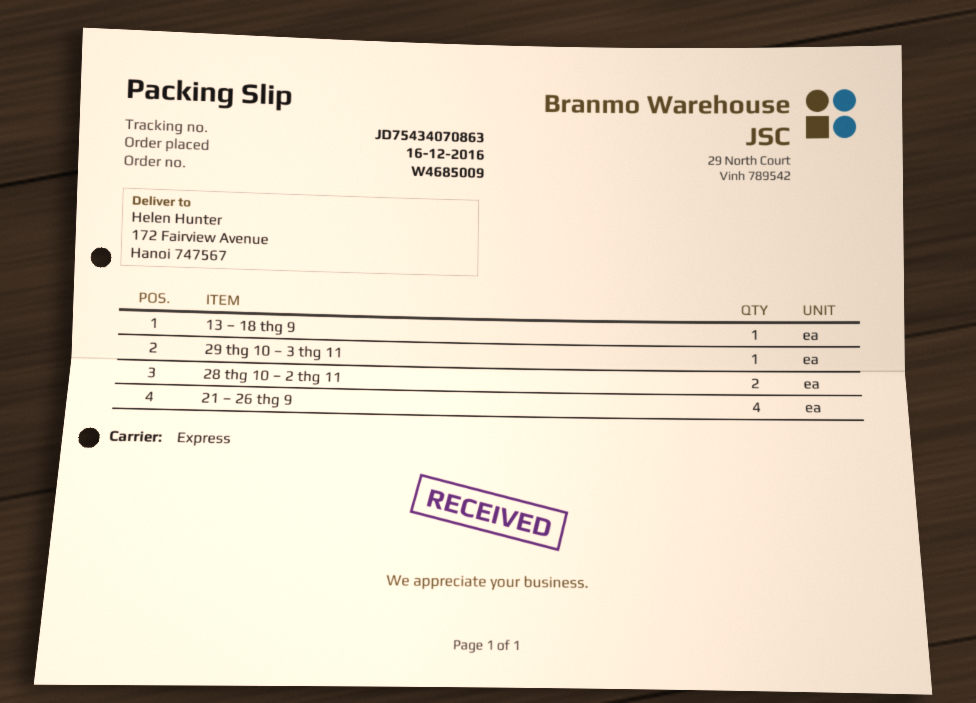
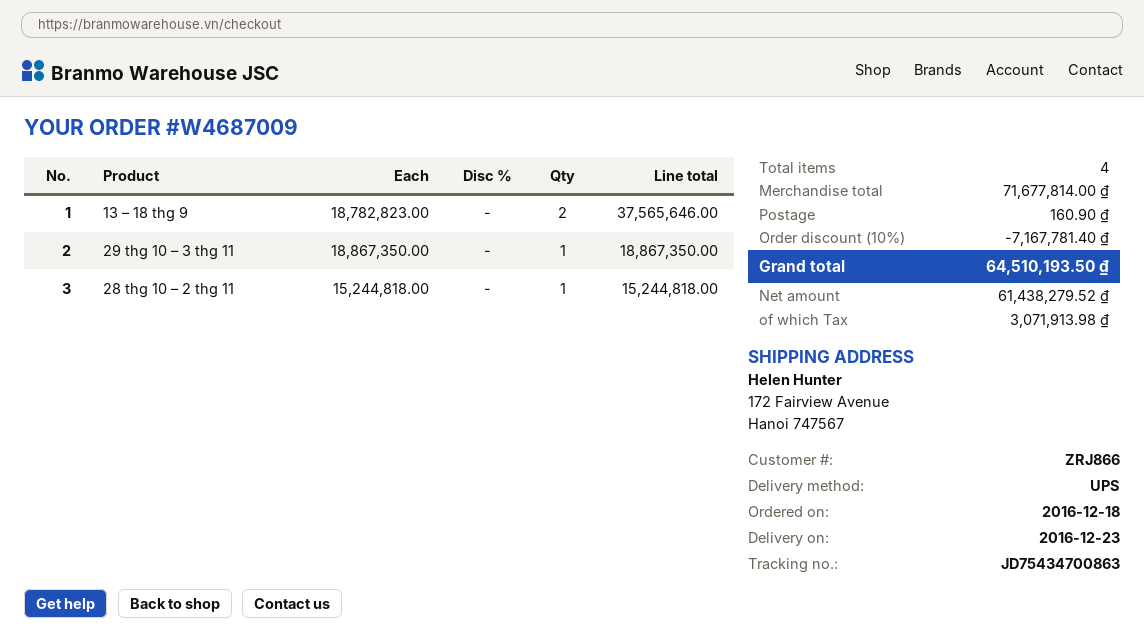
order number: W4685009 -> W4687009
order date: 2016-12-16 -> 2016-12-18
shipping method: express -> UPS
tracking number: JD75434070863 -> JD75434700863
13 – 18 thg 9: 1 -> 2
28 thg 10 – 2 thg 11: 2 -> 1
21 – 26 thg 9: 4 -> none

